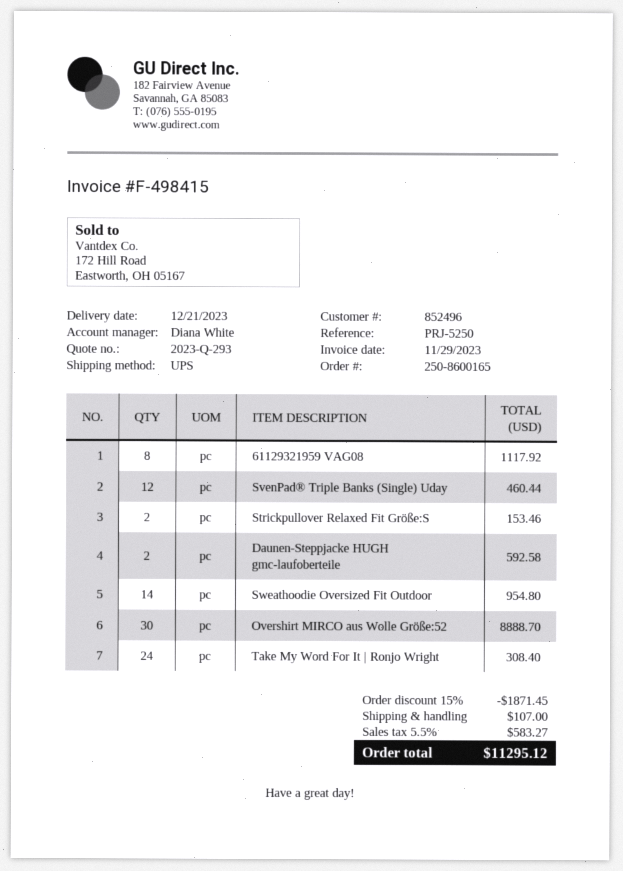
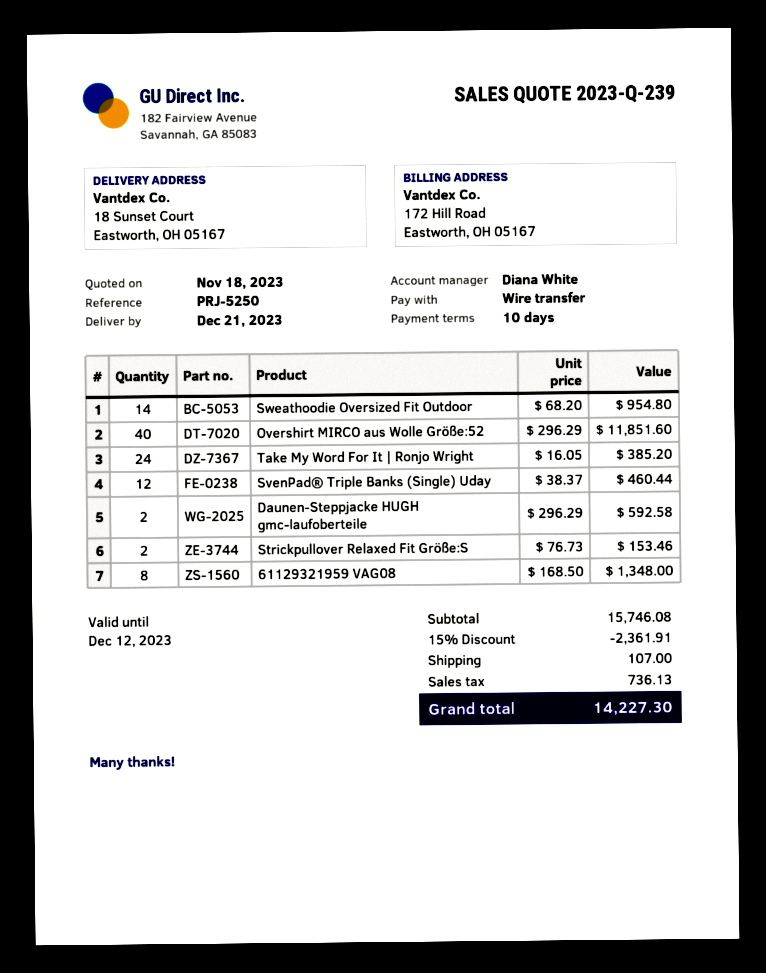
quote number: 2023-Q-293 -> 2023-Q-239
61129321959 VAG08: 8 for 1117.92 -> 8 for 1348.00
Overshirt MIRCO aus Wolle Größe:52: 30 for 8888.70 -> 40 for 11851.60
Take My Word For It | Ronjo Wright: 24 for 308.40 -> 24 for 385.20
discount: 15% = 1871.45 -> 15% = 2361.91
tax: 583.27 -> 736.13
total: 11295.12 -> 14227.30

